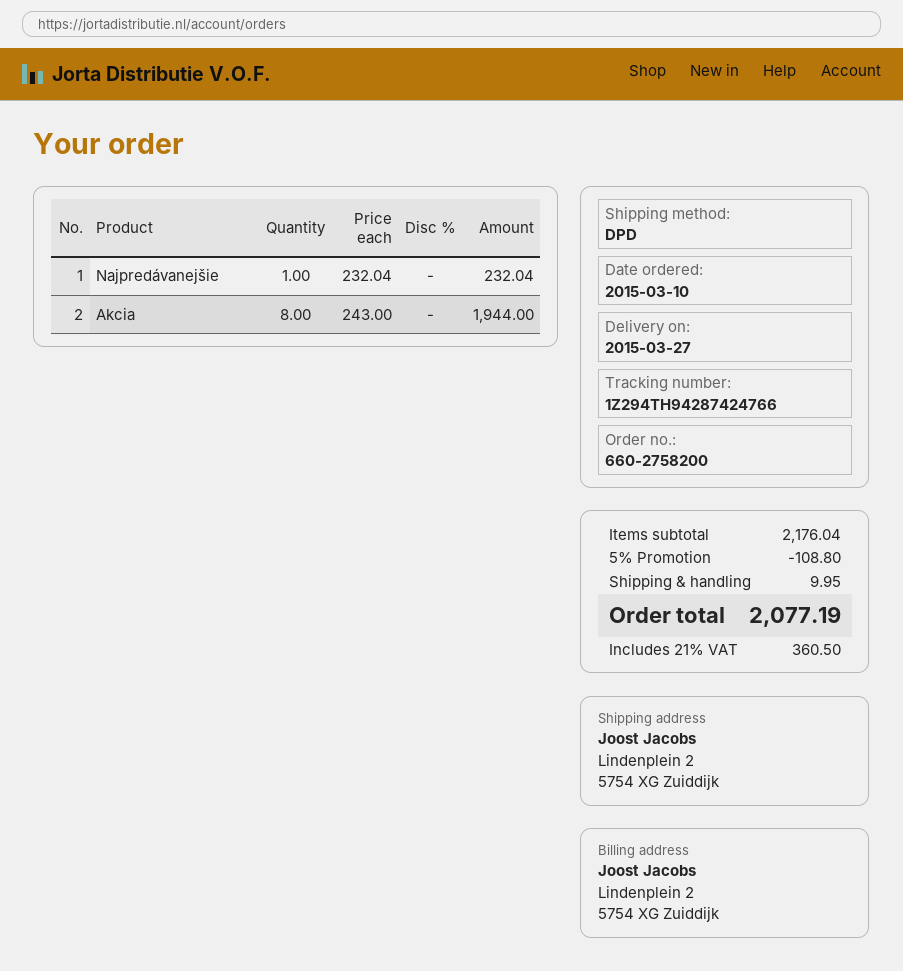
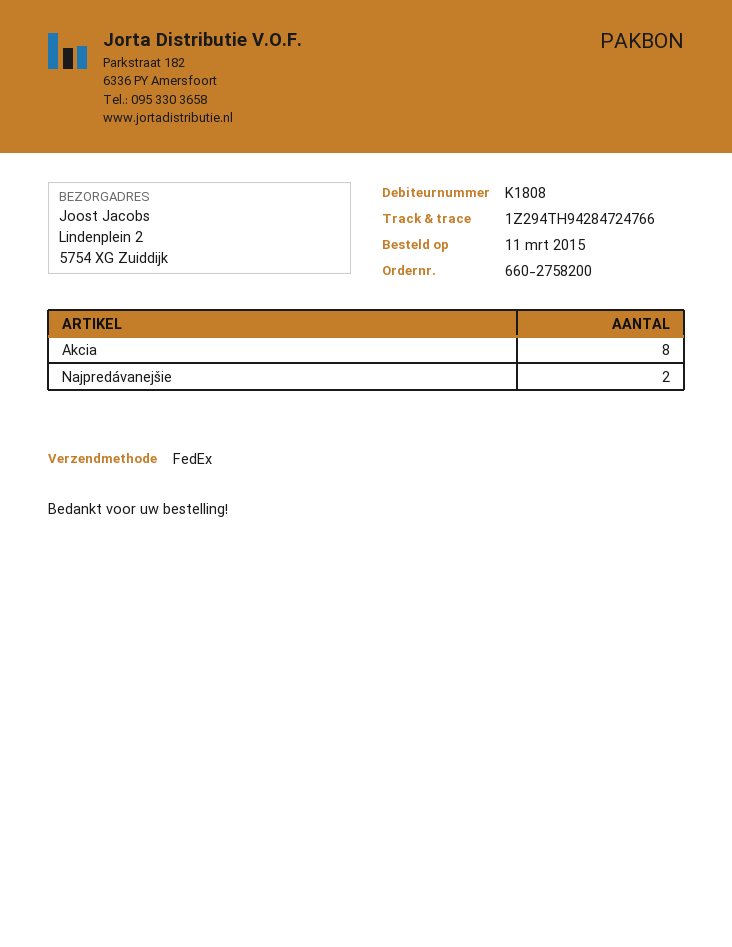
order date: 2015-03-10 -> 2015-03-11
shipping method: DPD -> FedEx
tracking number: 1Z294TH94287424766 -> 1Z294TH94284724766
Najpredávanejšie: 1 -> 2

